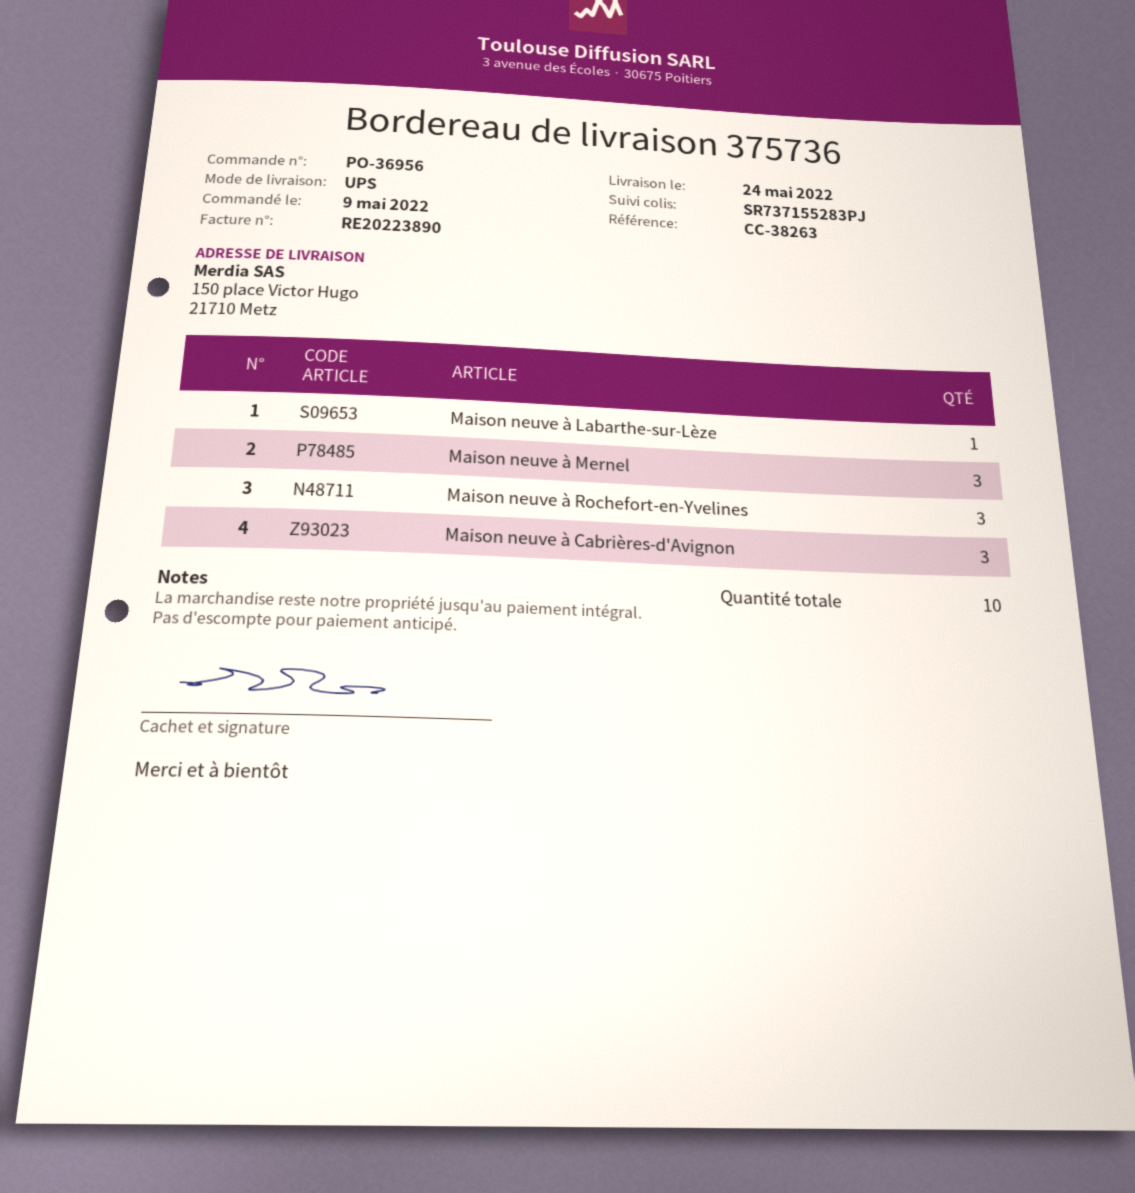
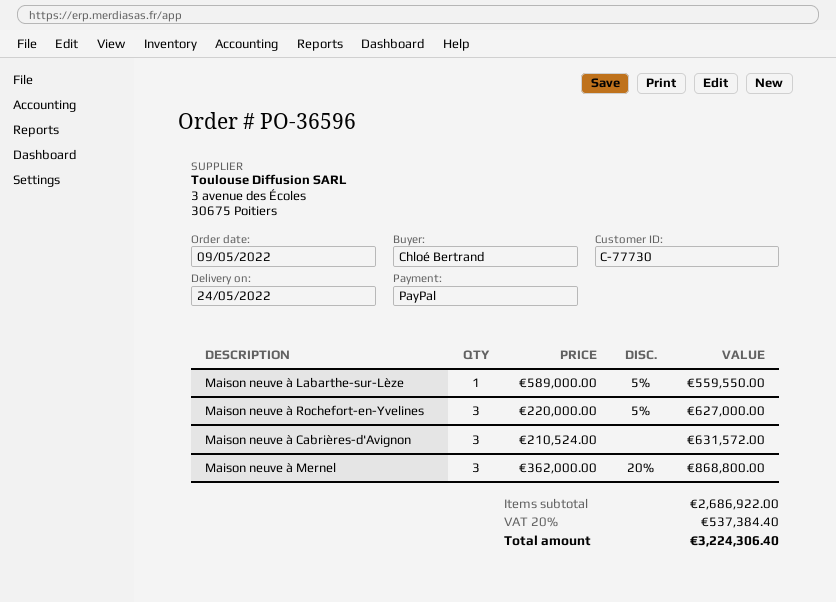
order number: PO-36956 -> PO-36596

